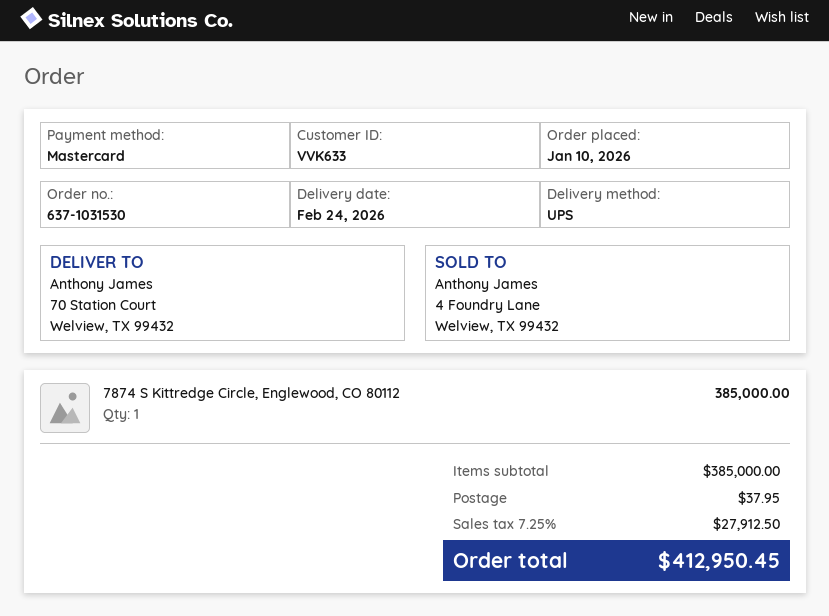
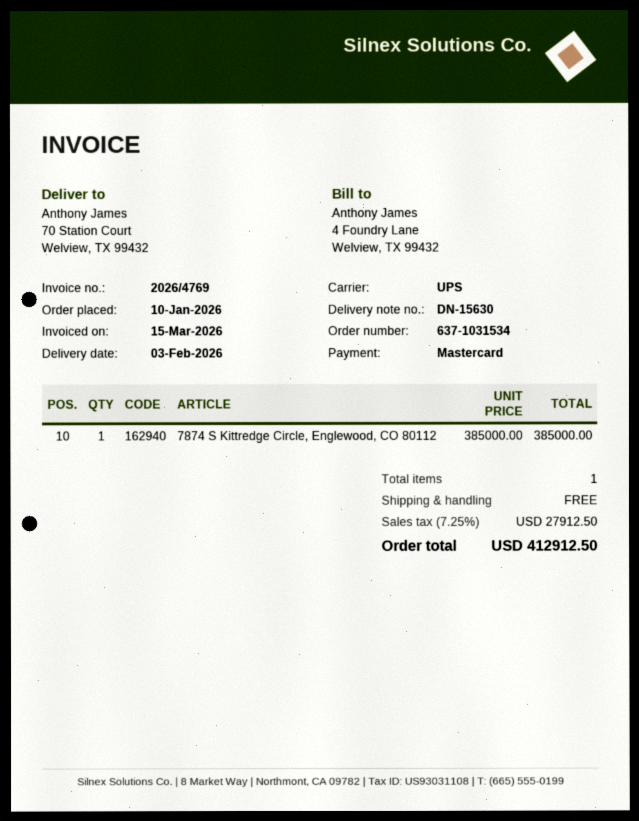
order number: 637-1031530 -> 637-1031534
delivery date: 2026-02-24 -> 2026-02-03
shipping: 37.95 -> 0.00
total: 412950.45 -> 412912.50

